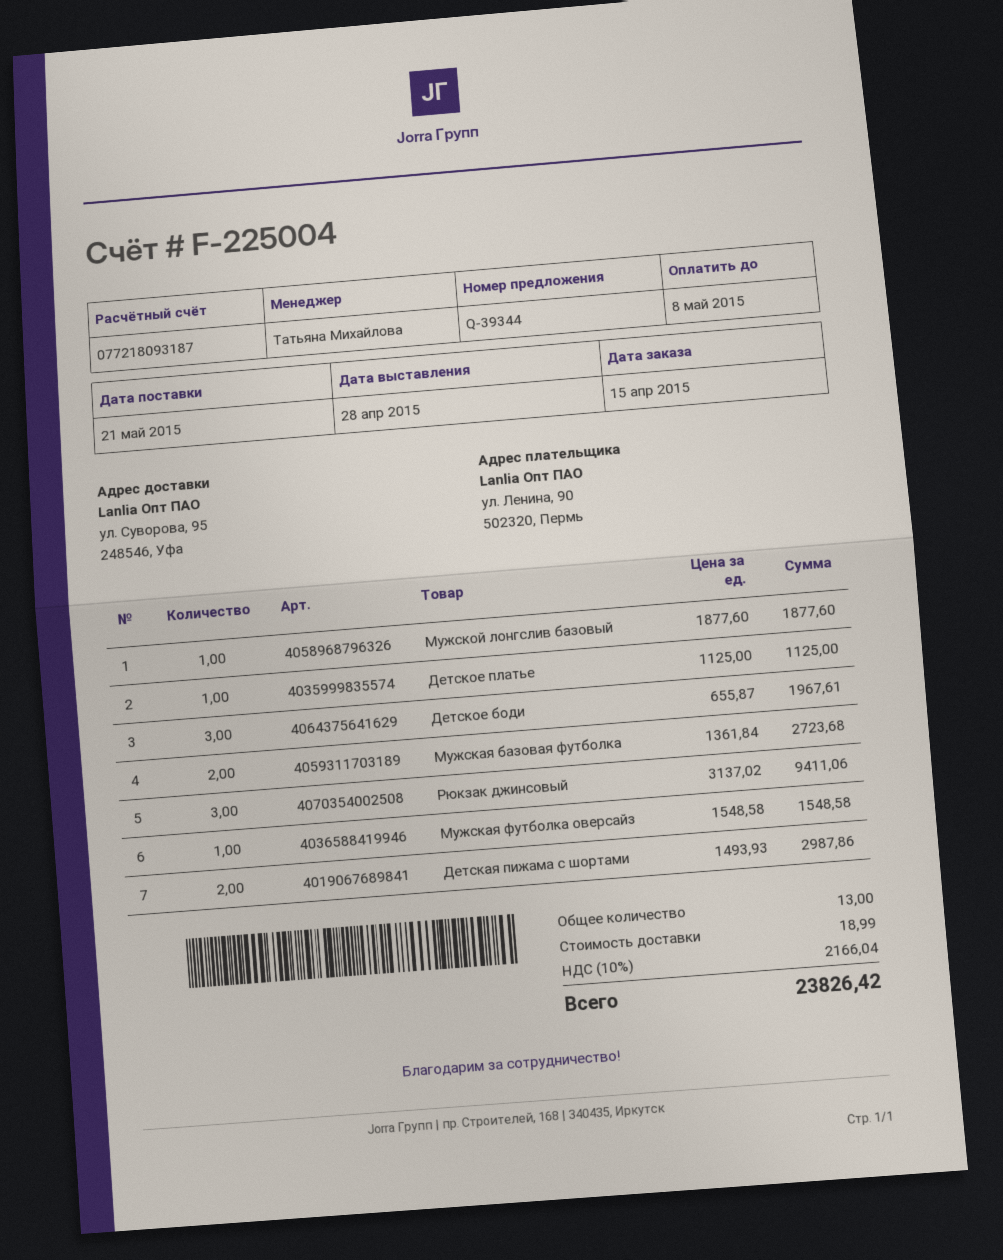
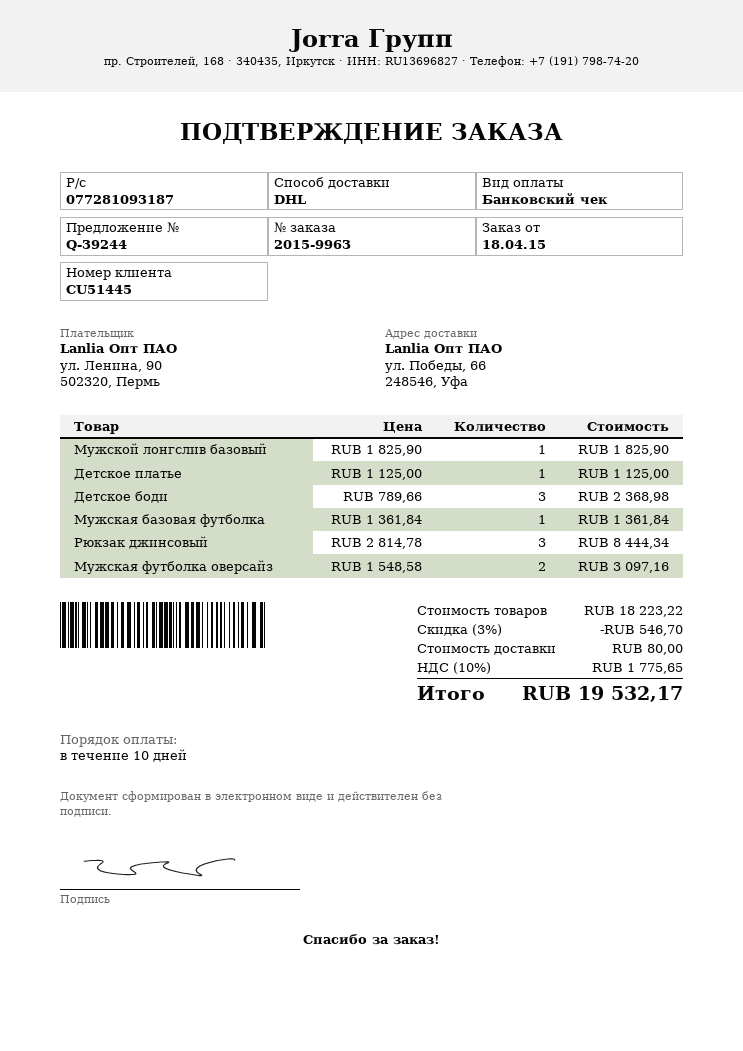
quote number: Q-39344 -> Q-39244
order date: 2015-04-15 -> 2015-04-18
bank account: 077218093187 -> 077281093187
ship to: ул. Суворова, 95, 248546, Уфа -> ул. Победы, 66, 248546, Уфа
Мужской лонгслив базовый: 1 x 1877.60 = 1877.60 -> 1 x 1825.90 = 1825.90
Детское боди: 3 x 655.87 = 1967.61 -> 3 x 789.66 = 2368.98
Мужская базовая футболка: 2 x 1361.84 = 2723.68 -> 1 x 1361.84 = 1361.84
Рюкзак джинсовый: 3 x 3137.02 = 9411.06 -> 3 x 2814.78 = 8444.34
Мужская футболка оверсайз: 1 x 1548.58 = 1548.58 -> 2 x 1548.58 = 3097.16
Детская пижама с шортами: 2 x 1493.93 = 2987.86 -> none
discount: none -> 3% = 546.70
shipping: 18.99 -> 80.00
tax: 10% = 2166.04 -> 10% = 1775.65
total: 23826.42 -> 19532.17

